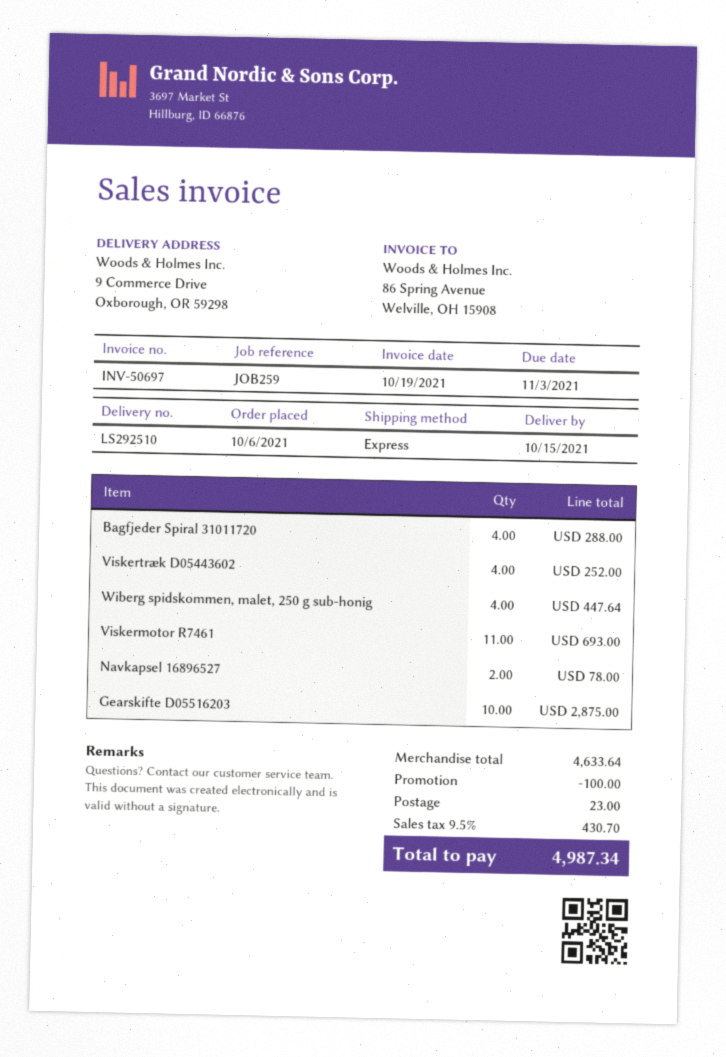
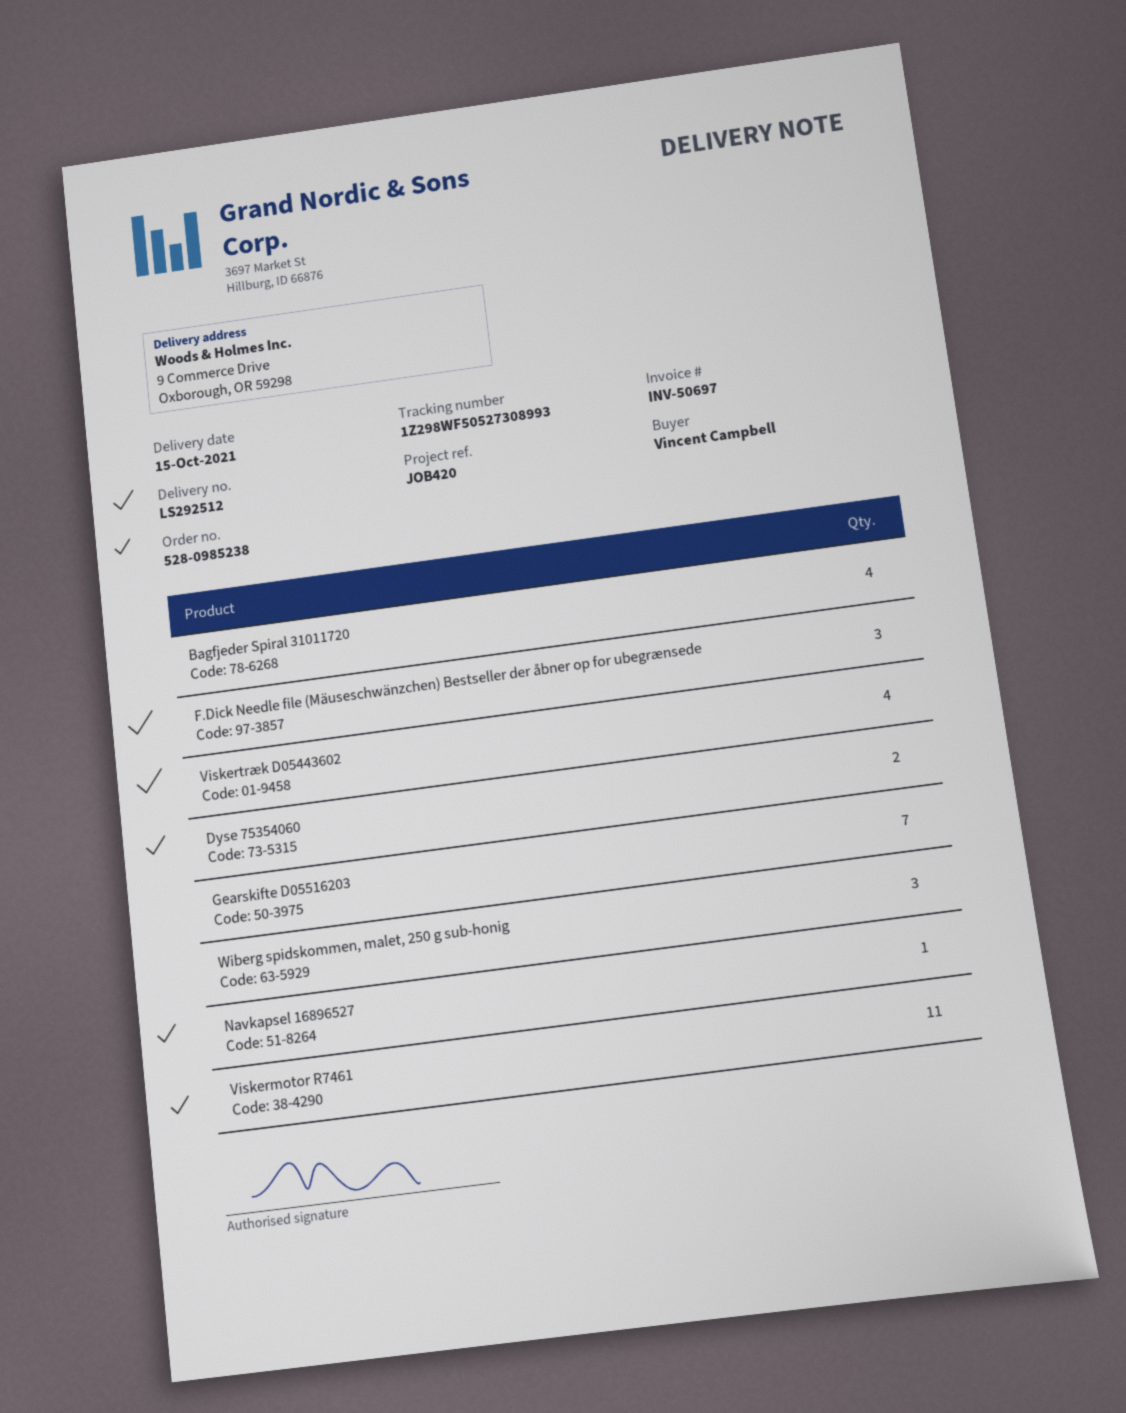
delivery note number: LS292510 -> LS292512
reference: JOB259 -> JOB420
Wiberg spidskommen, malet, 250 g sub-honig: 4 -> 3
Navkapsel 16896527: 2 -> 1
Gearskifte D05516203: 10 -> 7
F.Dick Needle file (Mäuseschwänzchen) Bestseller der åbner op for ubegrænsede: none -> 3
Dyse 75354060: none -> 2

